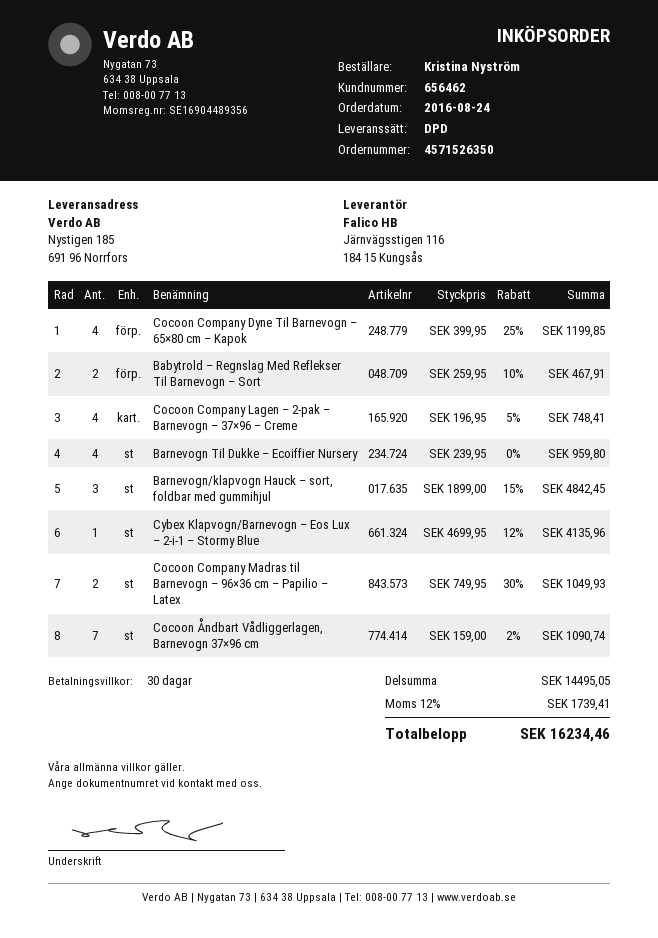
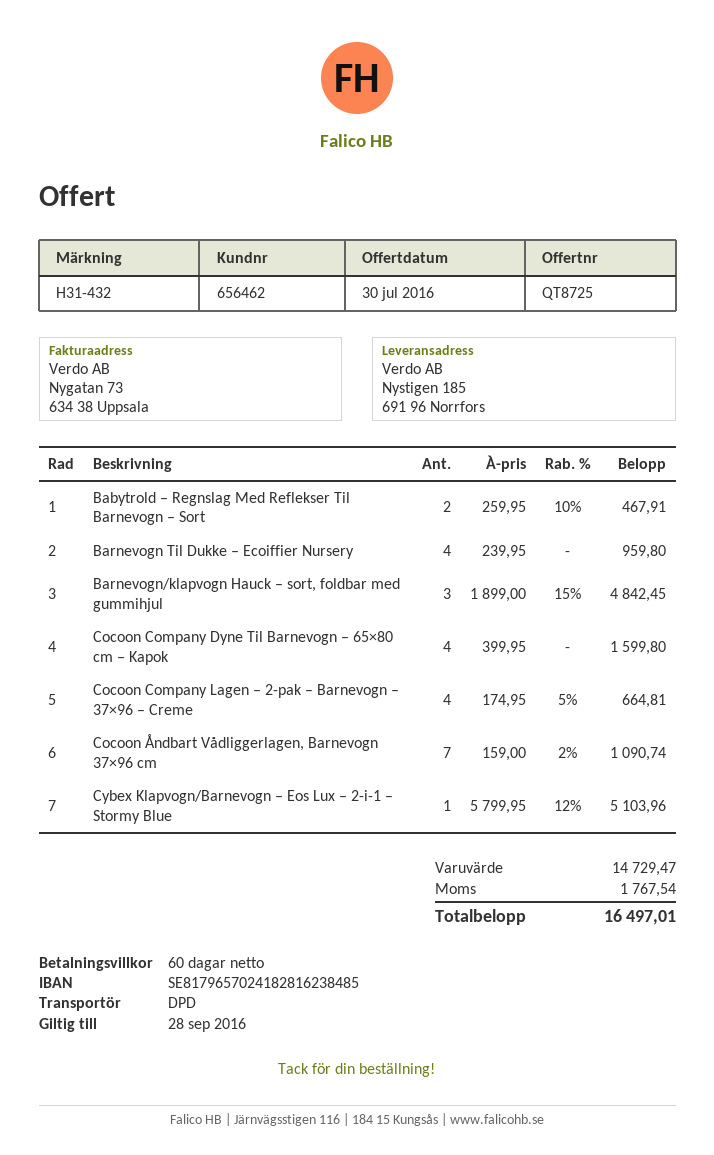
payment terms: 30 days -> 60 days
Cocoon Company Dyne Til Barnevogn – 65×80 cm – Kapok: 4 x 399.95 - 25% = 1199.85 -> 4 x 399.95 = 1599.80
Cocoon Company Lagen – 2-pak – Barnevogn – 37×96 – Creme: 4 x 196.95 - 5% = 748.41 -> 4 x 174.95 - 5% = 664.81
Cybex Klapvogn/Barnevogn – Eos Lux – 2-i-1 – Stormy Blue: 1 x 4699.95 - 12% = 4135.96 -> 1 x 5799.95 - 12% = 5103.96
Cocoon Company Madras til Barnevogn – 96×36 cm – Papilio – Latex: 2 x 749.95 - 30% = 1049.93 -> none
subtotal: 14495.05 -> 14729.47
tax: 1739.41 -> 1767.54
total: 16234.46 -> 16497.01

